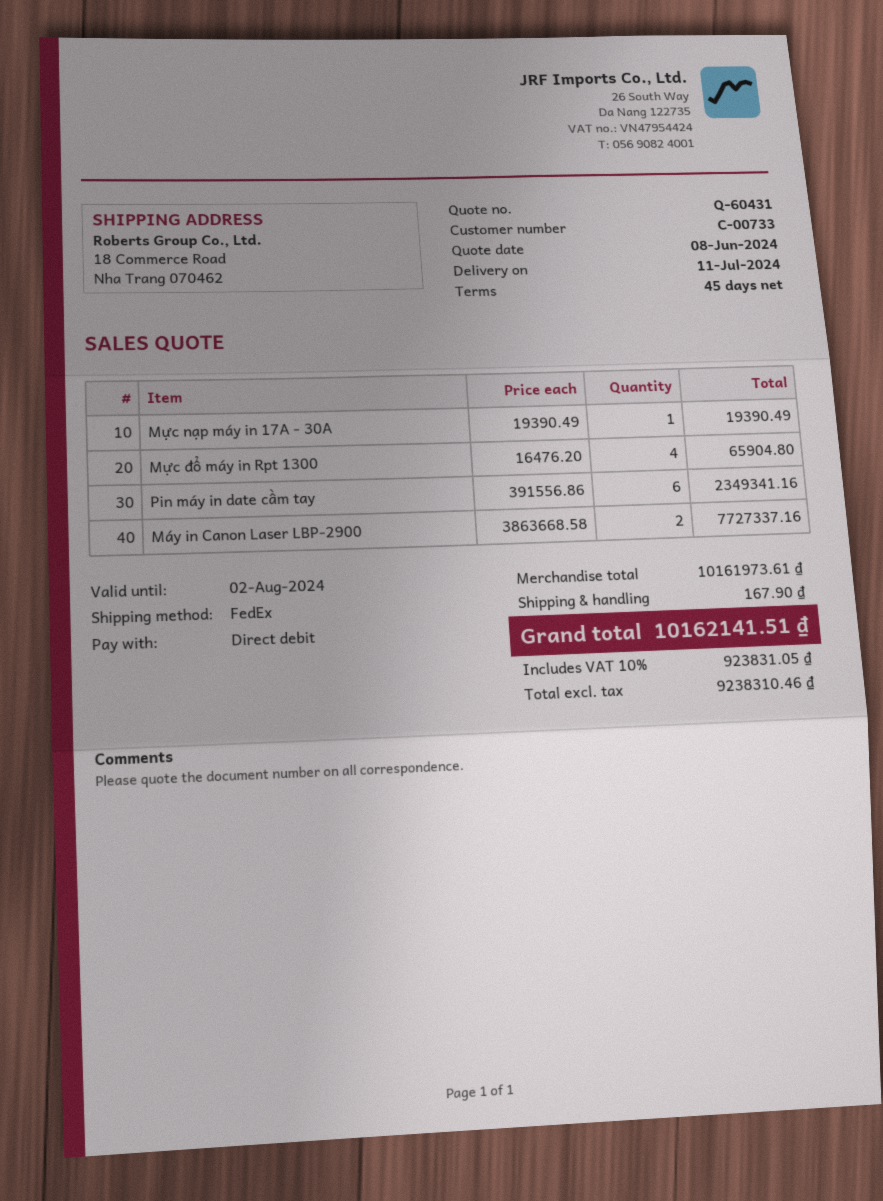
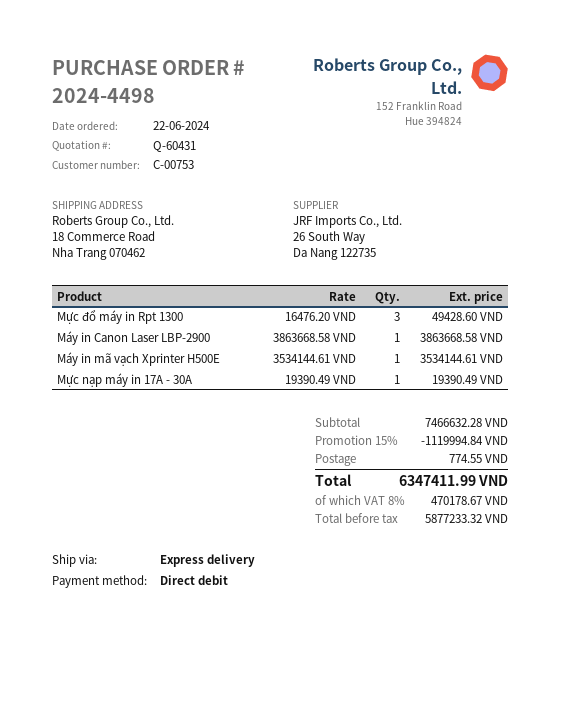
customer number: C-00733 -> C-00753
shipping method: FedEx -> express
Mực đổ máy in Rpt 1300: 4 x 16476.20 = 65904.80 -> 3 x 16476.20 = 49428.60
Pin máy in date cầm tay: 6 x 391556.86 = 2349341.16 -> none
Máy in Canon Laser LBP-2900: 2 x 3863668.58 = 7727337.16 -> 1 x 3863668.58 = 3863668.58
Máy in mã vạch Xprinter H500E: none -> 1 x 3534144.61 = 3534144.61
subtotal: 10161973.61 -> 7466632.28
discount: none -> 15% = 1119994.84
shipping: 167.90 -> 774.55
net: 9238310.46 -> 5877233.32
tax: 10% = 923831.05 -> 8% = 470178.67
total: 10162141.51 -> 6347411.99

